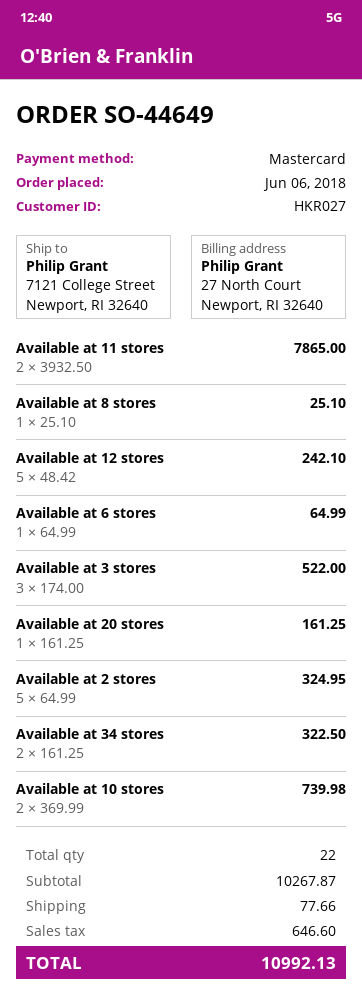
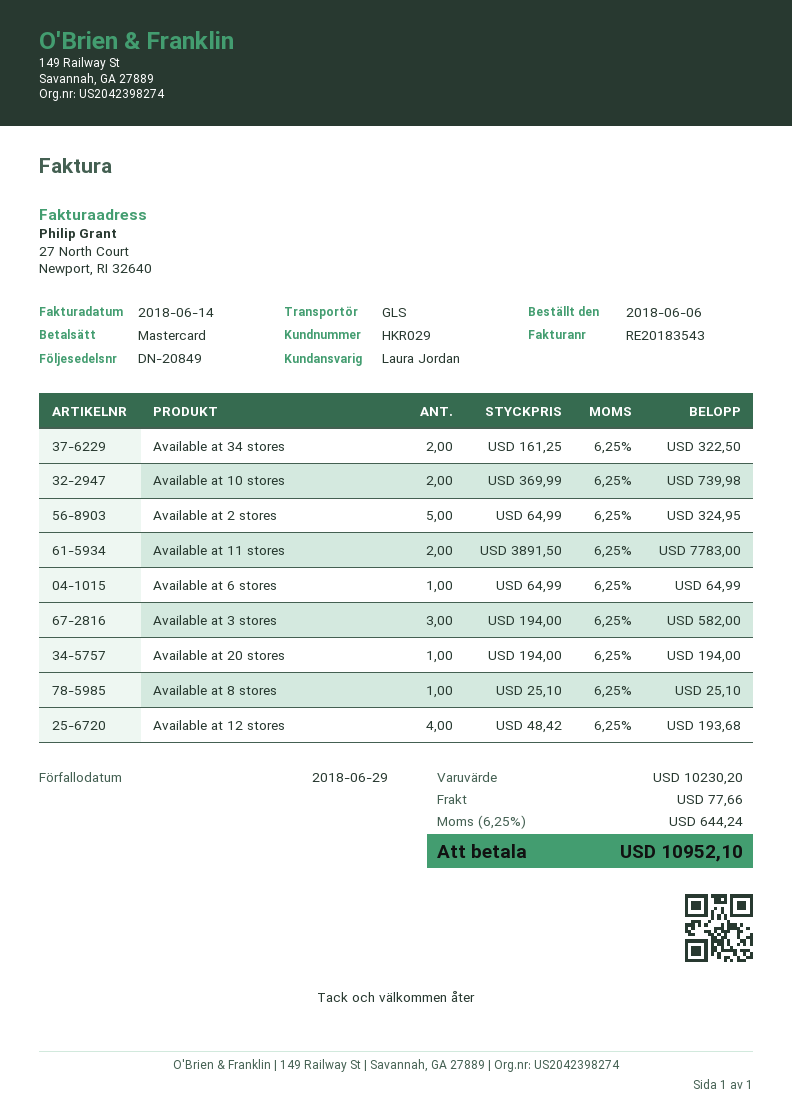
customer number: HKR027 -> HKR029
Available at 11 stores: 2 x 3932.50 = 7865.00 -> 2 x 3891.50 = 7783.00
Available at 12 stores: 5 x 48.42 = 242.10 -> 4 x 48.42 = 193.68
Available at 3 stores: 3 x 174.00 = 522.00 -> 3 x 194.00 = 582.00
Available at 20 stores: 1 x 161.25 = 161.25 -> 1 x 194.00 = 194.00
subtotal: 10267.87 -> 10230.20
tax: 646.60 -> 644.24
total: 10992.13 -> 10952.10

